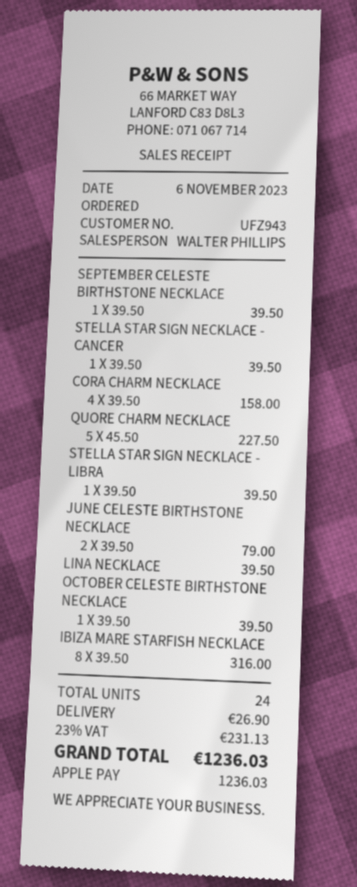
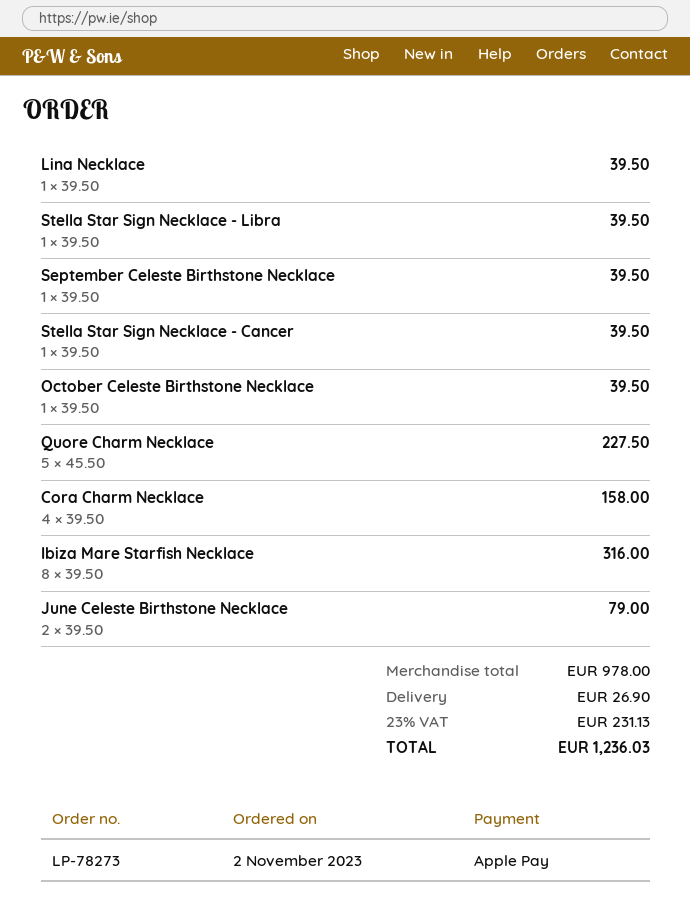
order date: 2023-11-06 -> 2023-11-02

